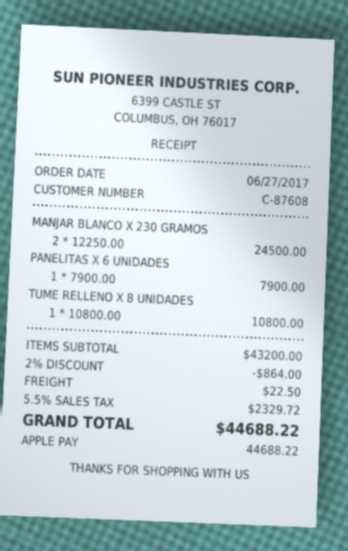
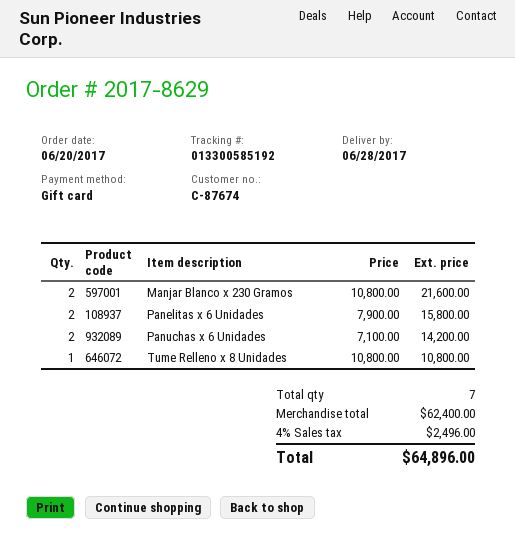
order date: 2017-06-27 -> 2017-06-20
customer number: C-87608 -> C-87674
payment method: Apple Pay -> gift card
MANJAR BLANCO X 230 GRAMOS: 2 x 12250.00 = 24500.00 -> 2 x 10800.00 = 21600.00
PANELITAS X 6 UNIDADES: 1 x 7900.00 = 7900.00 -> 2 x 7900.00 = 15800.00
Panuchas x 6 Unidades: none -> 2 x 7100.00 = 14200.00
subtotal: 43200.00 -> 62400.00
discount: 2% = 864.00 -> none
shipping: 22.50 -> none
tax: 5.5% = 2329.72 -> 4% = 2496.00
total: 44688.22 -> 64896.00

